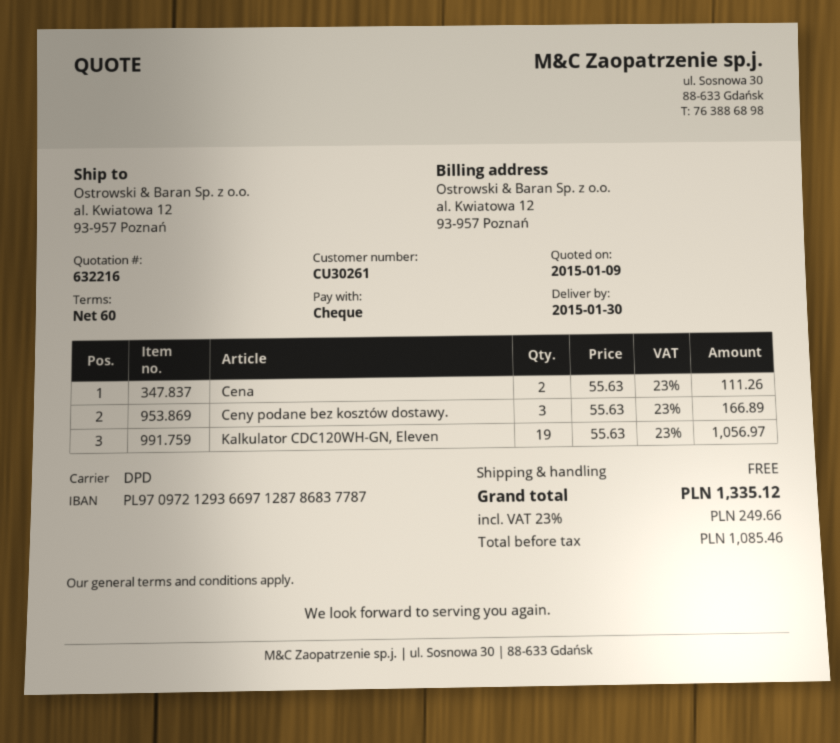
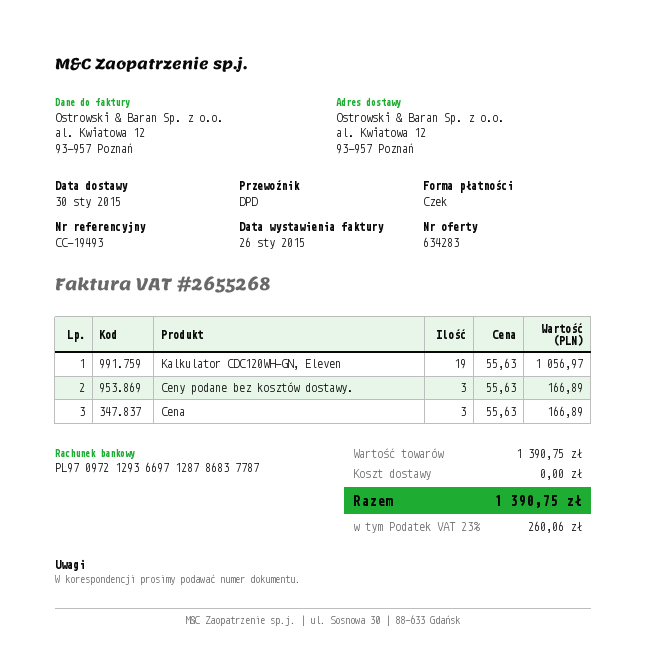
quote number: 632216 -> 634283
Cena: 2 x 55.63 = 111.26 -> 3 x 55.63 = 166.89
tax: 23% = 249.66 -> 23% = 260.06
total: 1335.12 -> 1390.75

